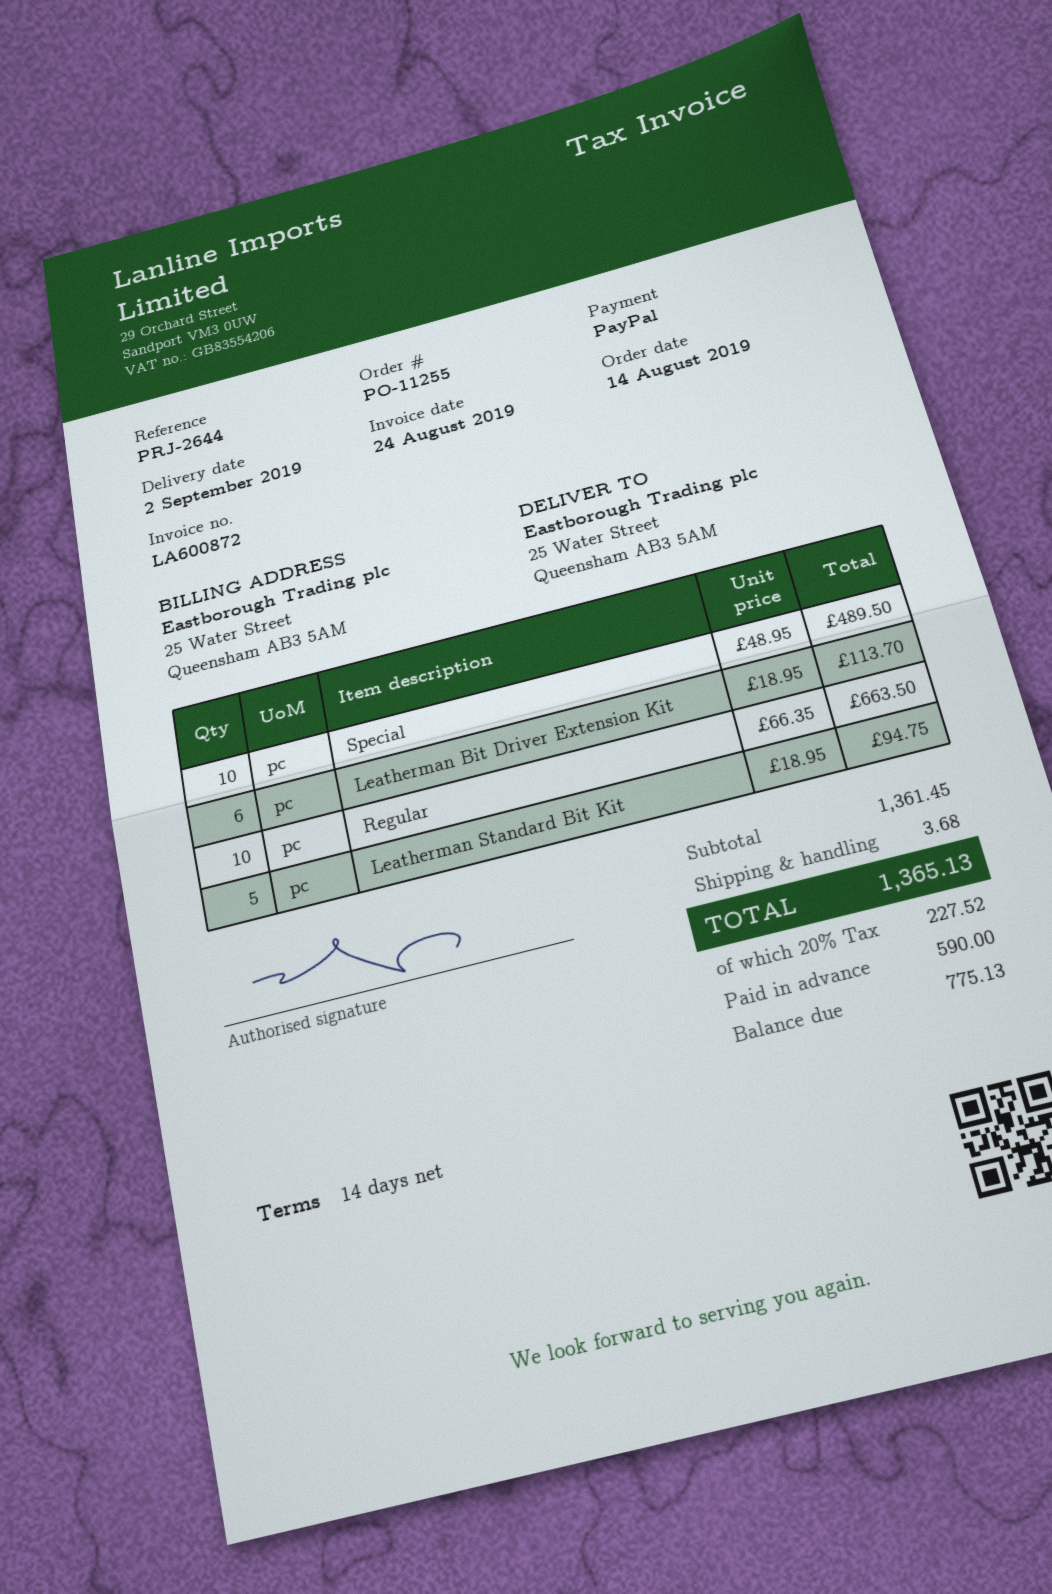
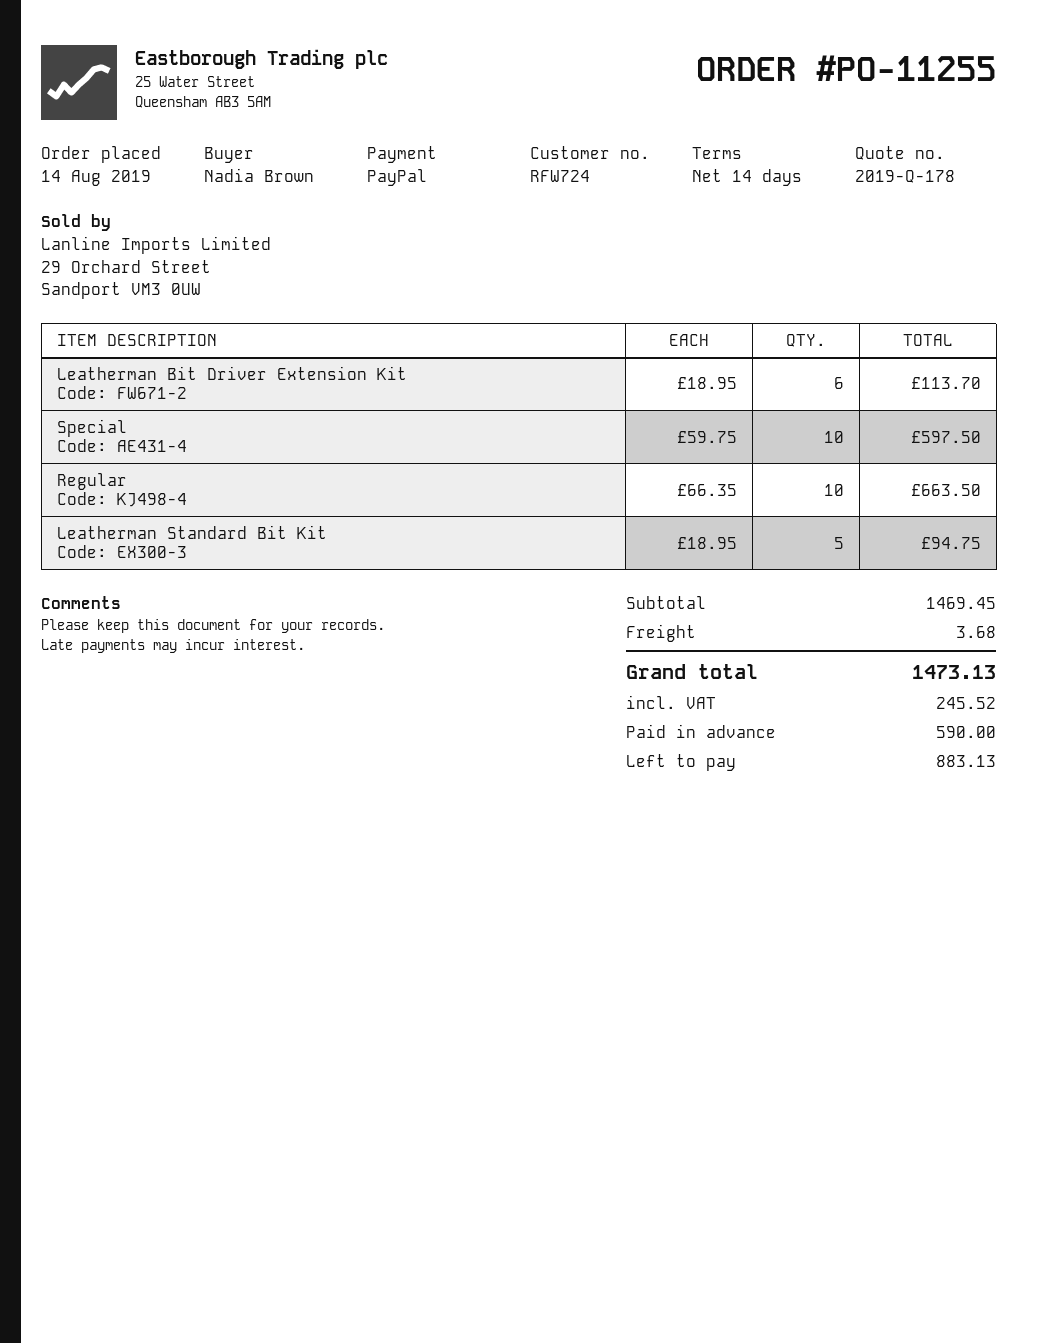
Special: 10 x 48.95 = 489.50 -> 10 x 59.75 = 597.50
subtotal: 1361.45 -> 1469.45
tax: 227.52 -> 245.52
total: 1365.13 -> 1473.13
balance: 775.13 -> 883.13

